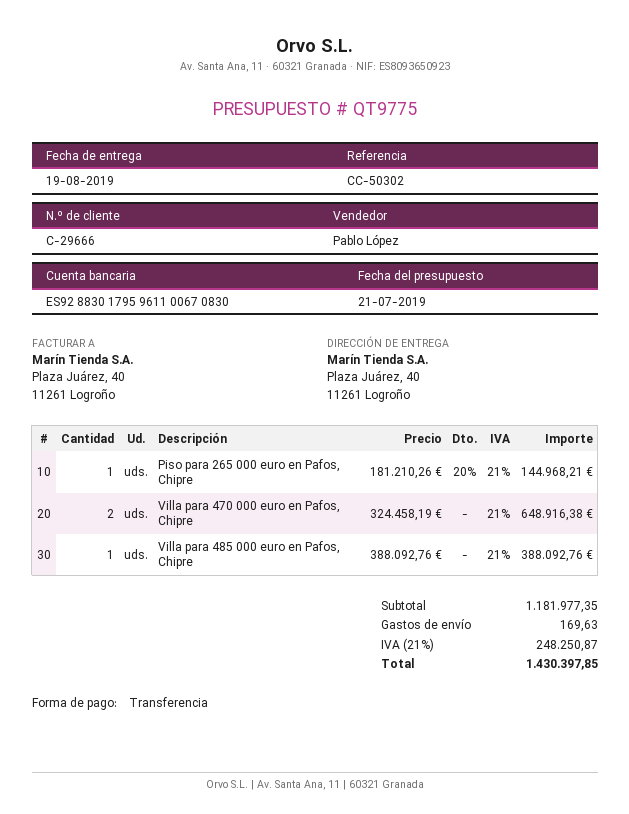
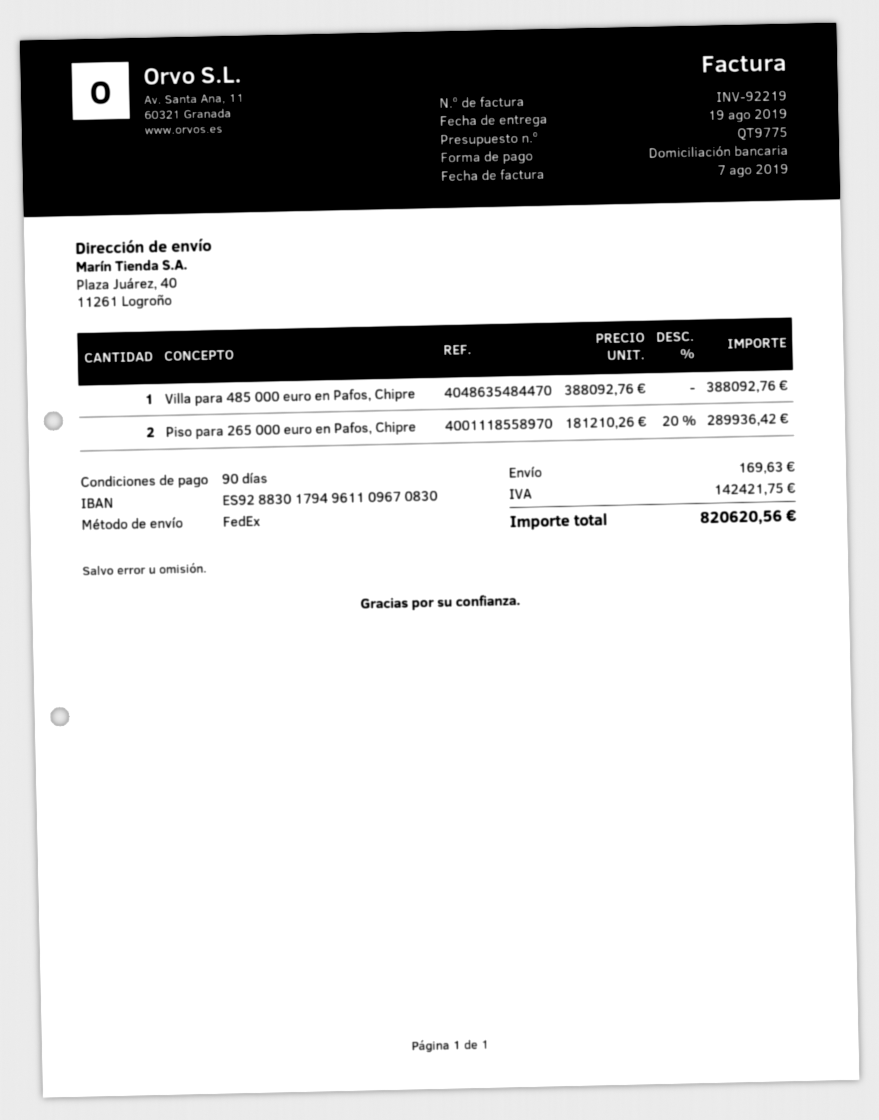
payment method: bank transfer -> direct debit
bank account: ES9288301795961100670830 -> ES9288301794961109670830
Piso para 265 000 euro en Pafos, Chipre: 1 x 181210.26 - 20% = 144968.21 -> 2 x 181210.26 - 20% = 289936.42
Villa para 470 000 euro en Pafos, Chipre: 2 x 324458.19 = 648916.38 -> none
tax: 248250.87 -> 142421.75
total: 1430397.85 -> 820620.56

